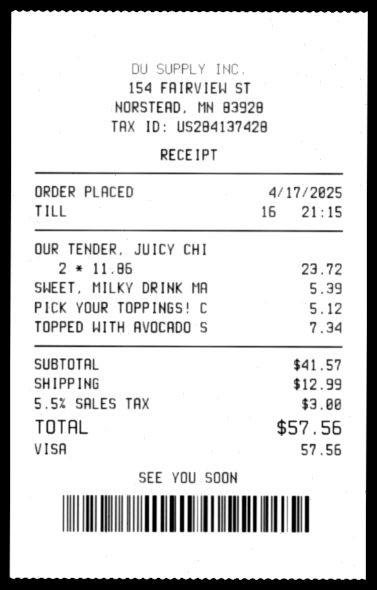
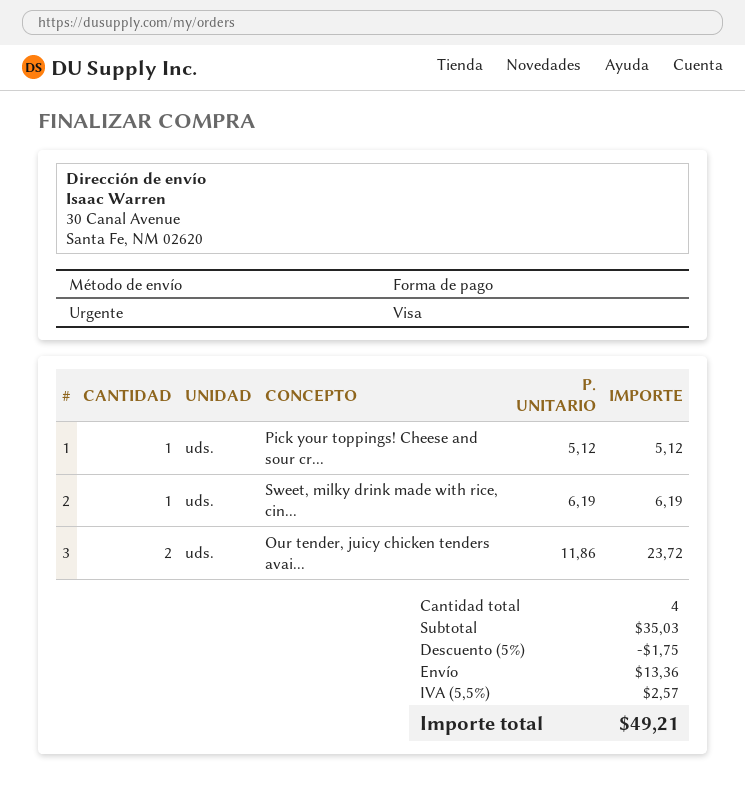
SWEET, MILKY DRINK MA: 1 x 5.39 = 5.39 -> 1 x 6.19 = 6.19
TOPPED WITH AVOCADO S: 1 x 7.34 = 7.34 -> none
subtotal: 41.57 -> 35.03
discount: none -> 5% = 1.75
shipping: 12.99 -> 13.36
tax: 5.5% = 3.00 -> 5.5% = 2.57
total: 57.56 -> 49.21

